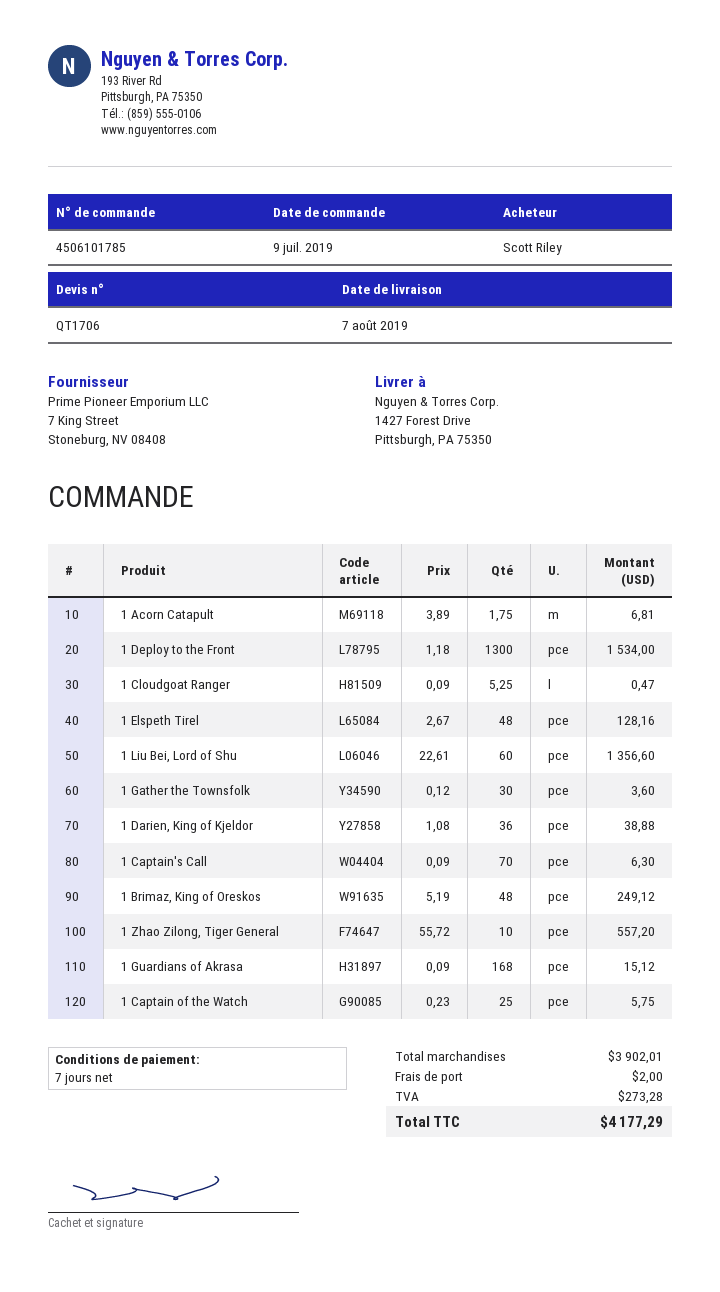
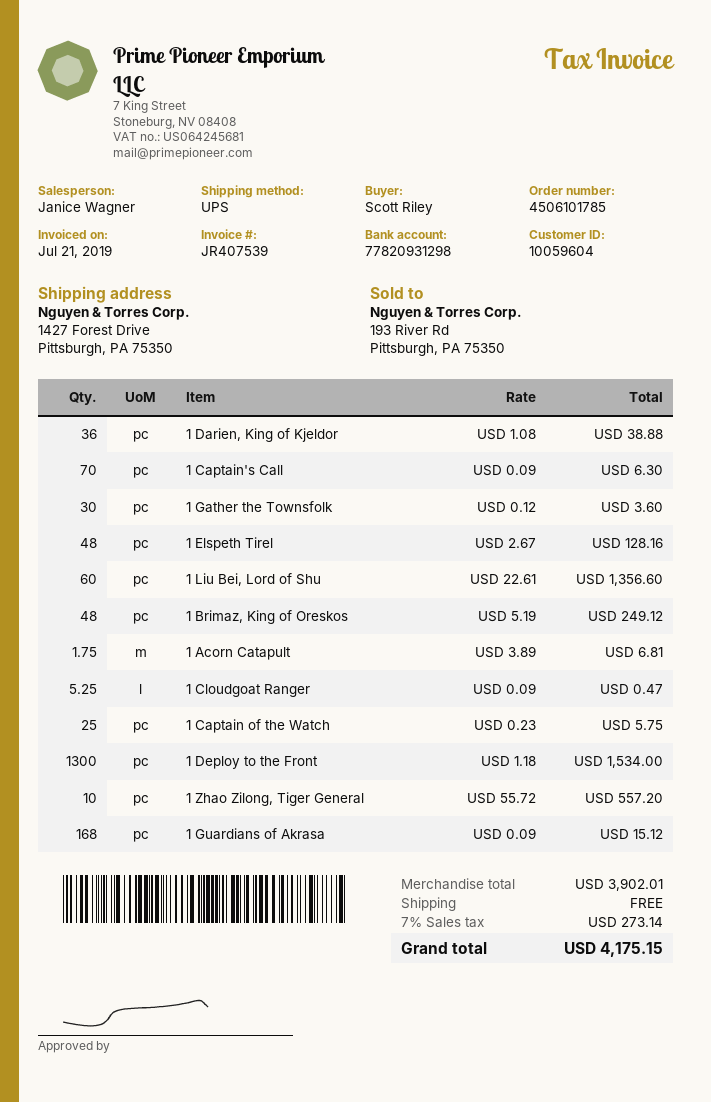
shipping: 2.00 -> 0.00
tax: 273.28 -> 273.14
total: 4177.29 -> 4175.15

